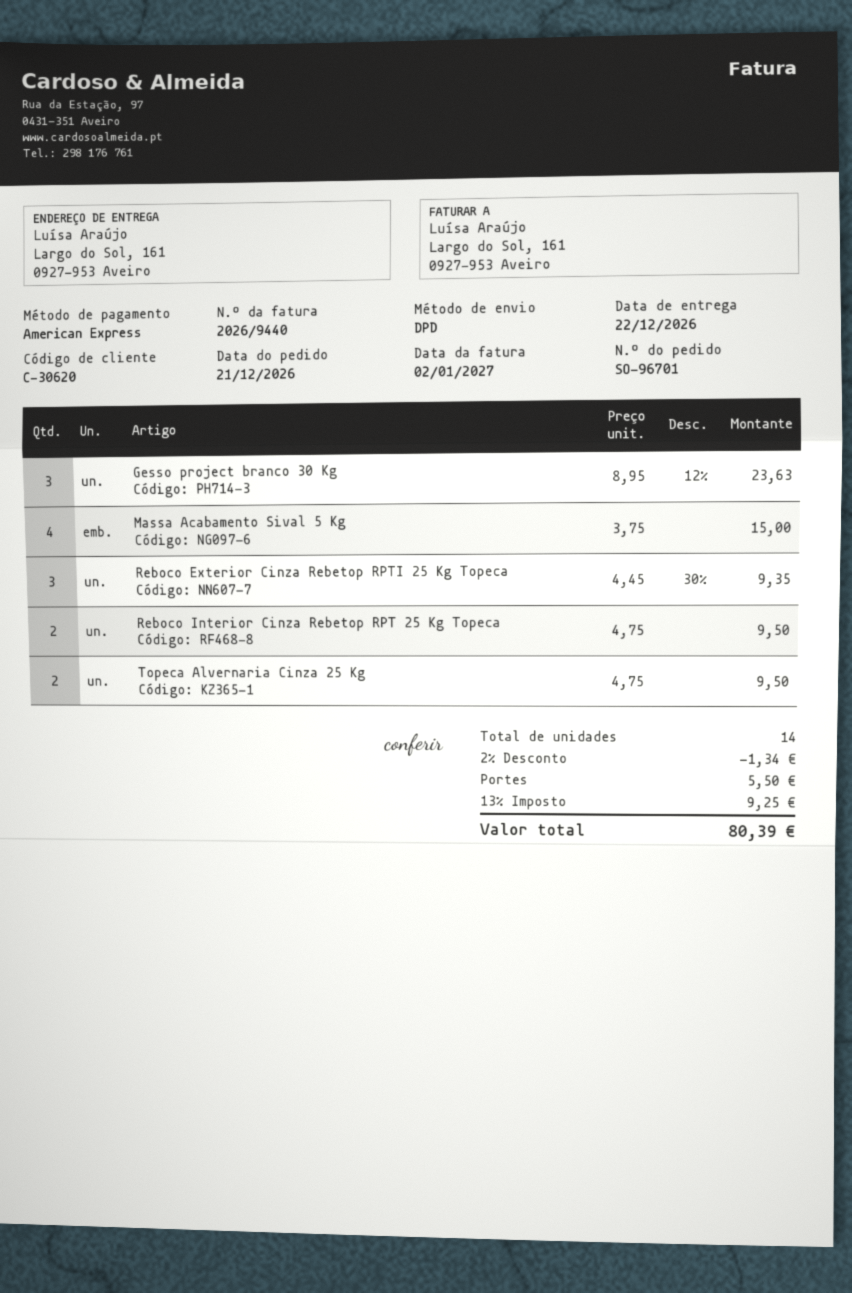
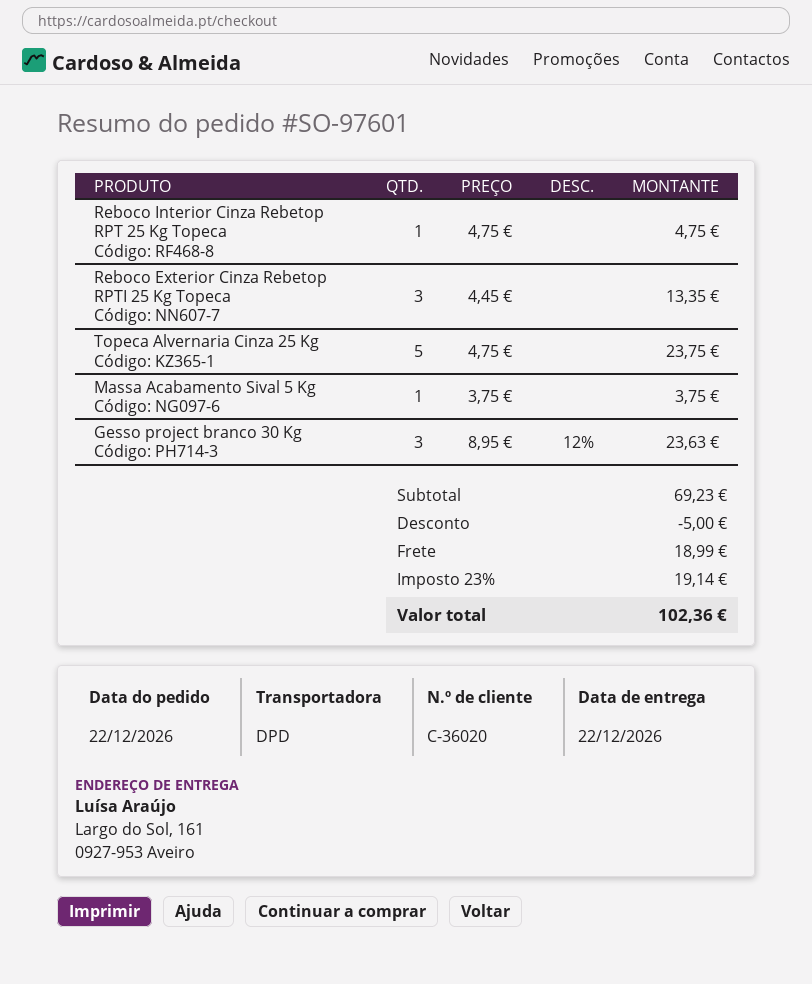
order number: SO-96701 -> SO-97601
order date: 2026-12-21 -> 2026-12-22
customer number: C-30620 -> C-36020
Massa Acabamento Sival 5 Kg: 4 x 3.75 = 15.00 -> 1 x 3.75 = 3.75
Reboco Exterior Cinza Rebetop RPTI 25 Kg Topeca: 3 x 4.45 - 30% = 9.35 -> 3 x 4.45 = 13.35
Reboco Interior Cinza Rebetop RPT 25 Kg Topeca: 2 x 4.75 = 9.50 -> 1 x 4.75 = 4.75
Topeca Alvernaria Cinza 25 Kg: 2 x 4.75 = 9.50 -> 5 x 4.75 = 23.75
discount: 1.34 -> 5.00
shipping: 5.50 -> 18.99
tax: 13% = 9.25 -> 23% = 19.14
total: 80.39 -> 102.36

